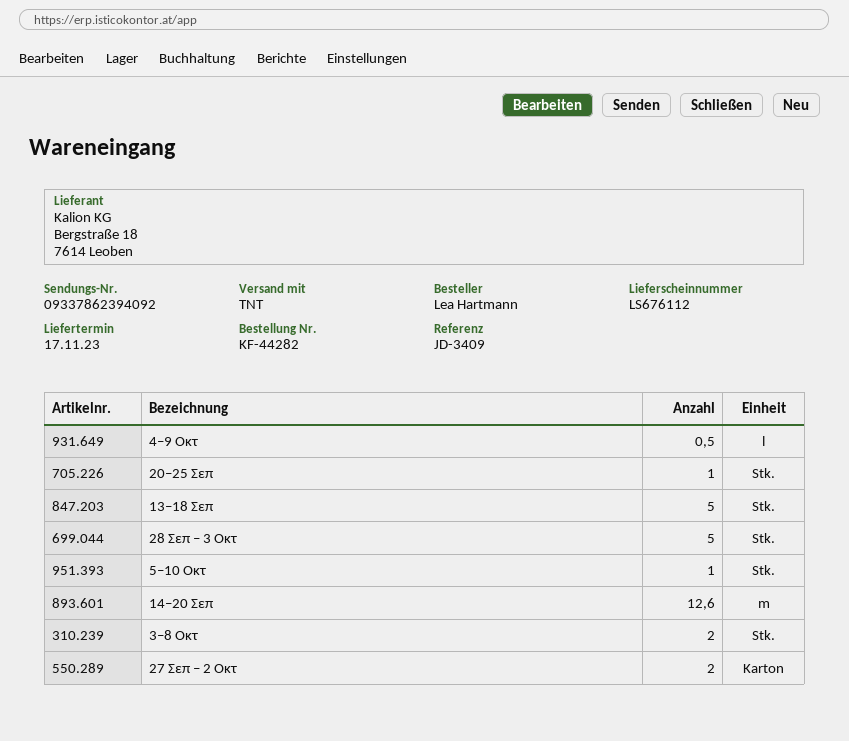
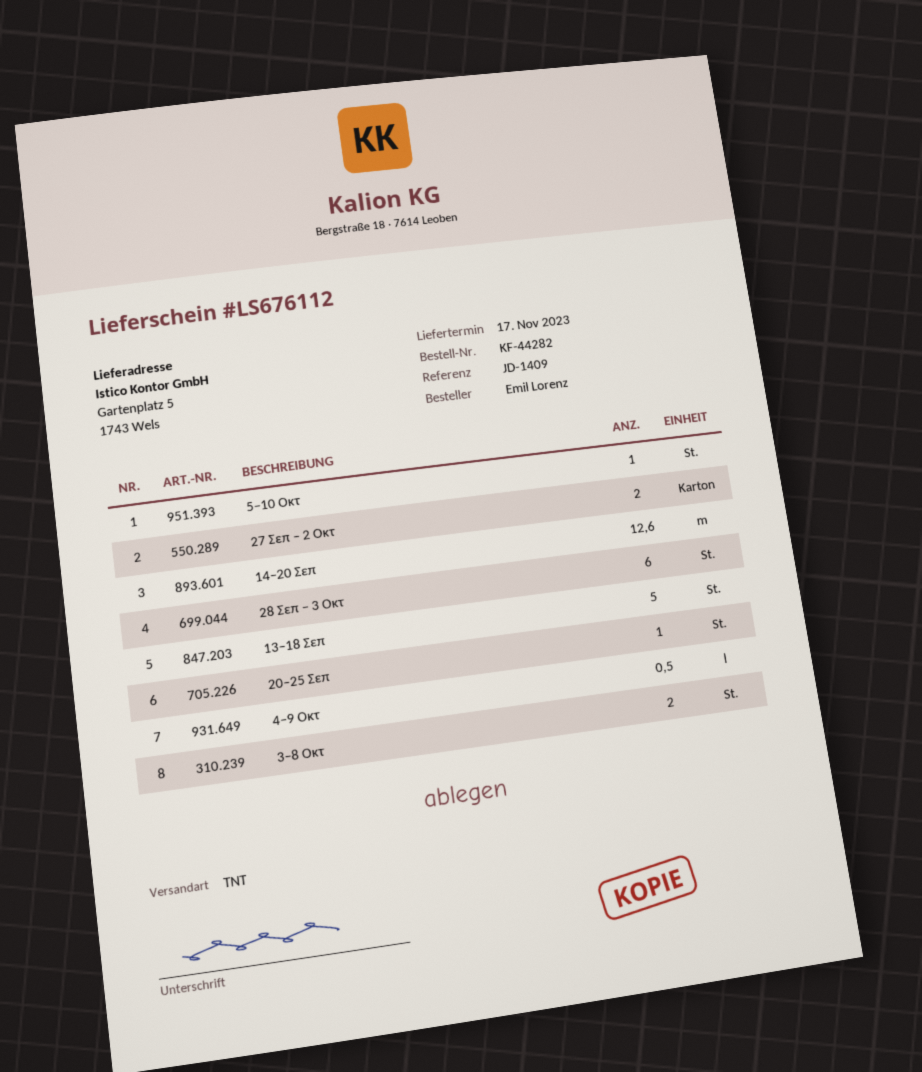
reference: JD-3409 -> JD-1409
ordered by: Lea Hartmann -> Emil Lorenz
28 Σεπ – 3 Οκτ: 5 -> 6

